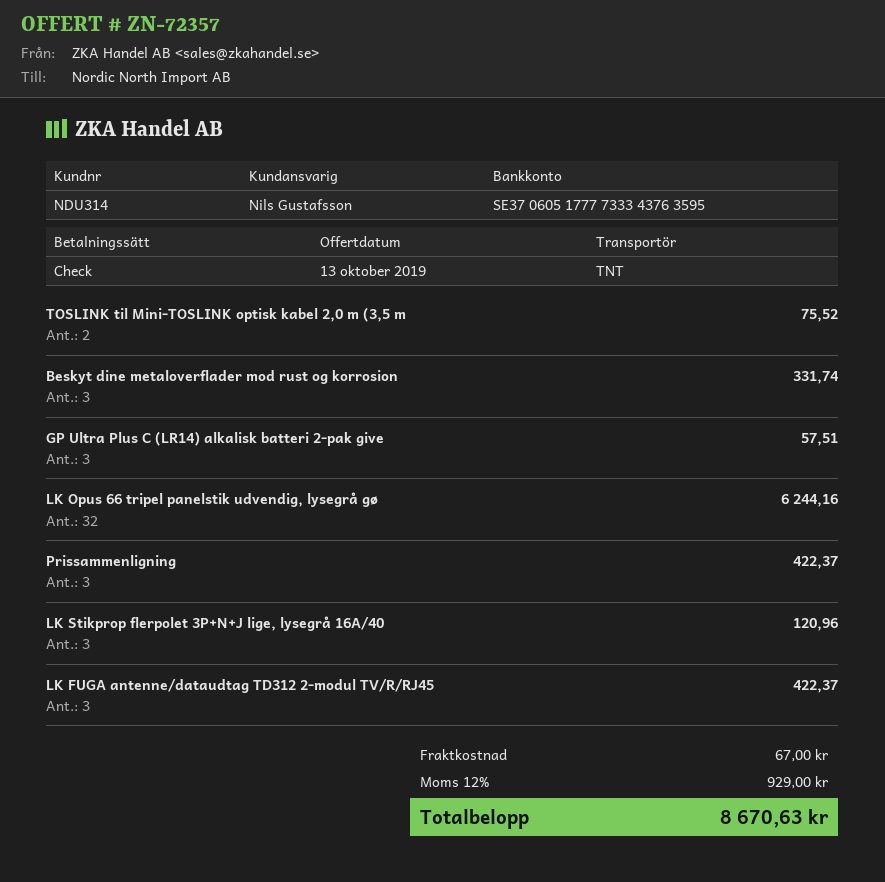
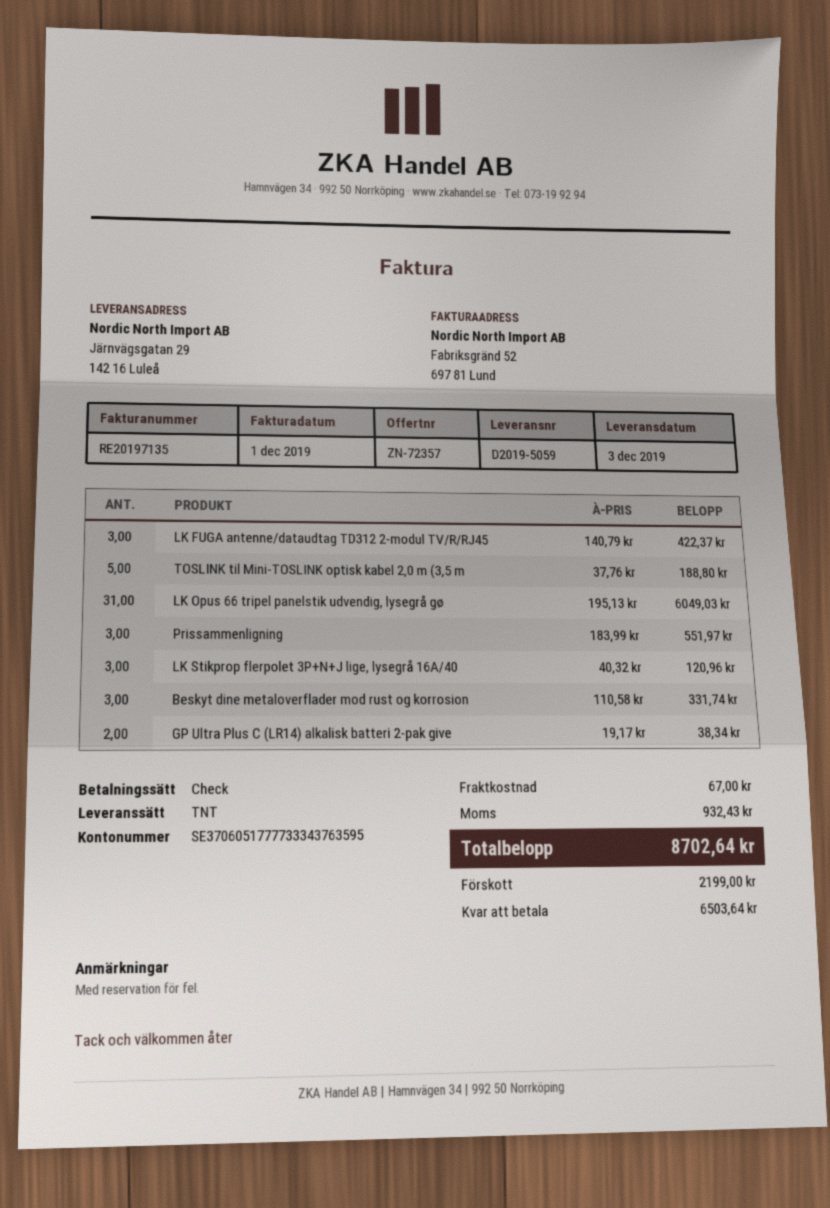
TOSLINK til Mini-TOSLINK optisk kabel 2,0 m (3,5 m: 2 for 75.52 -> 5 for 188.80
GP Ultra Plus C (LR14) alkalisk batteri 2-pak give: 3 for 57.51 -> 2 for 38.34
LK Opus 66 tripel panelstik udvendig, lysegrå gø: 32 for 6244.16 -> 31 for 6049.03
Prissammenligning: 3 for 422.37 -> 3 for 551.97
tax: 929.00 -> 932.43
total: 8670.63 -> 8702.64

